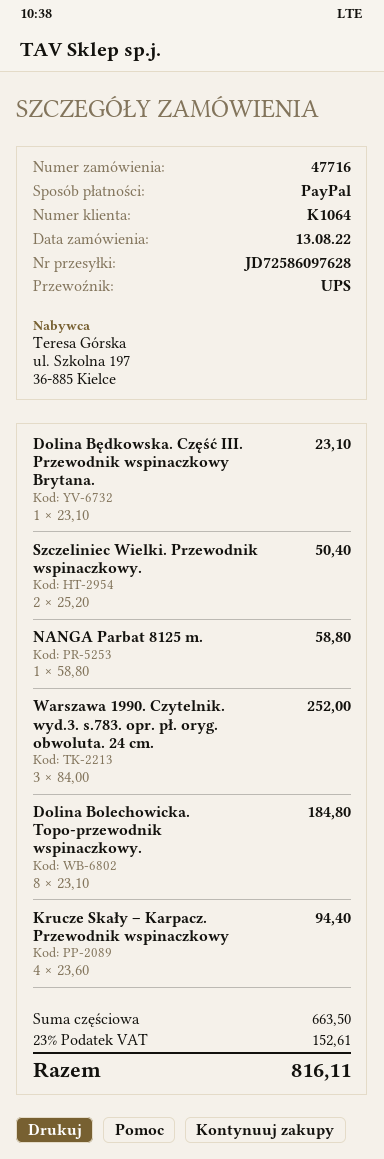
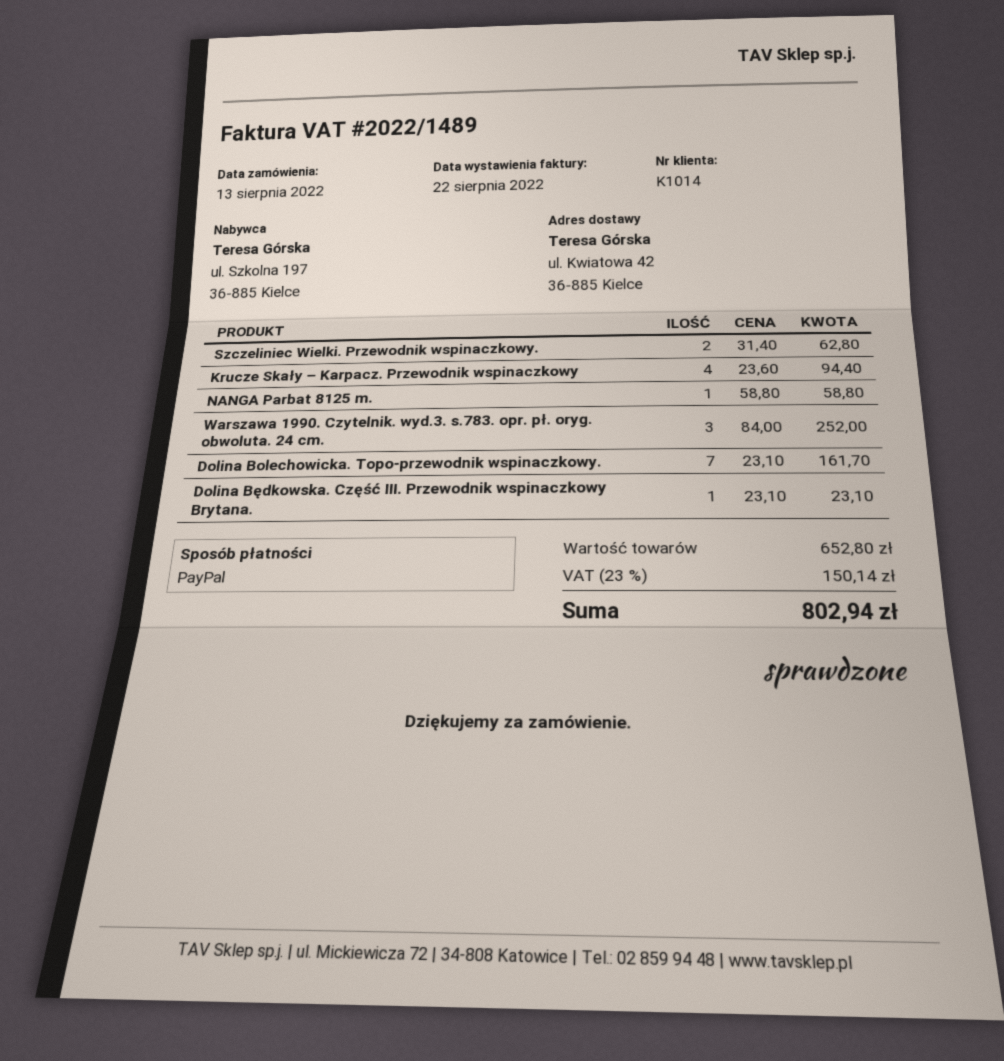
customer number: K1064 -> K1014
Szczeliniec Wielki. Przewodnik wspinaczkowy.: 2 x 25.20 = 50.40 -> 2 x 31.40 = 62.80
Dolina Bolechowicka. Topo-przewodnik wspinaczkowy.: 8 x 23.10 = 184.80 -> 7 x 23.10 = 161.70
subtotal: 663.50 -> 652.80
tax: 23% = 152.61 -> 23% = 150.14
total: 816.11 -> 802.94

